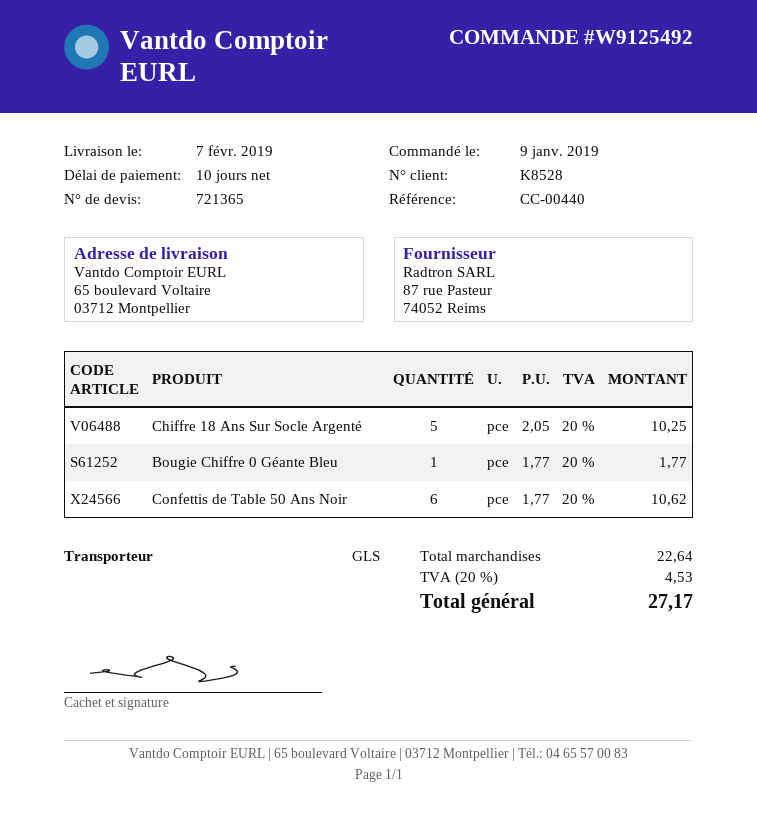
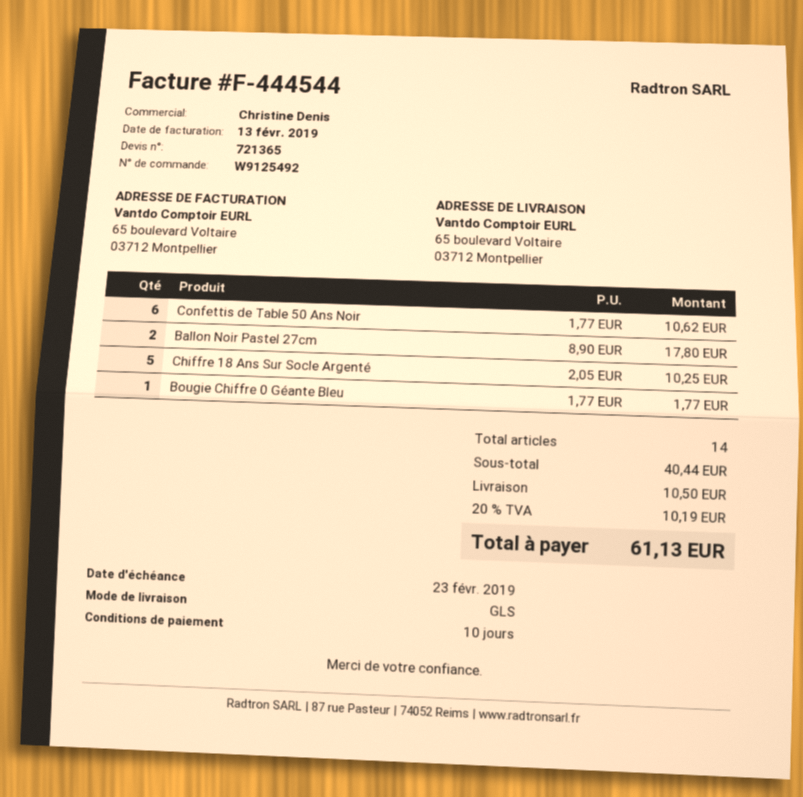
Ballon Noir Pastel 27cm: none -> 2 x 8.90 = 17.80
subtotal: 22.64 -> 40.44
shipping: none -> 10.50
tax: 20% = 4.53 -> 20% = 10.19
total: 27.17 -> 61.13

